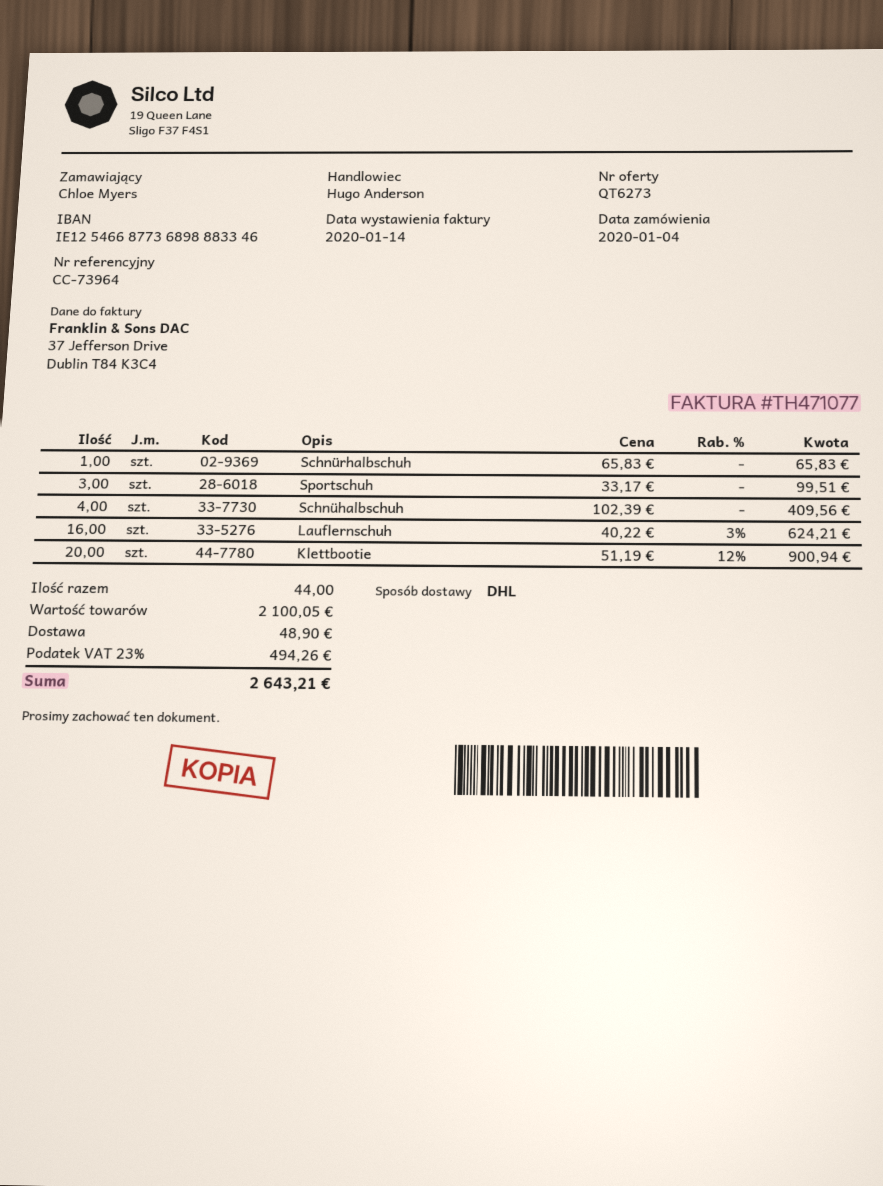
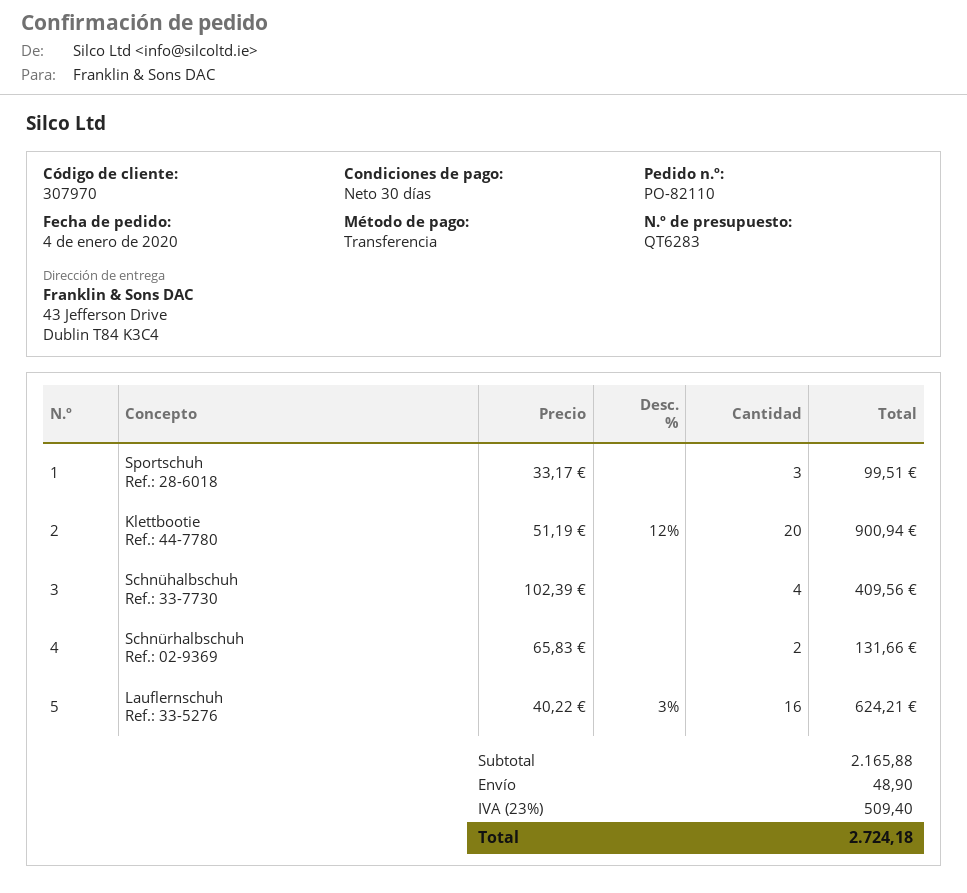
quote number: QT6273 -> QT6283
Schnürhalbschuh: 1 x 65.83 = 65.83 -> 2 x 65.83 = 131.66
subtotal: 2100.05 -> 2165.88
tax: 23% = 494.26 -> 23% = 509.40
total: 2643.21 -> 2724.18

